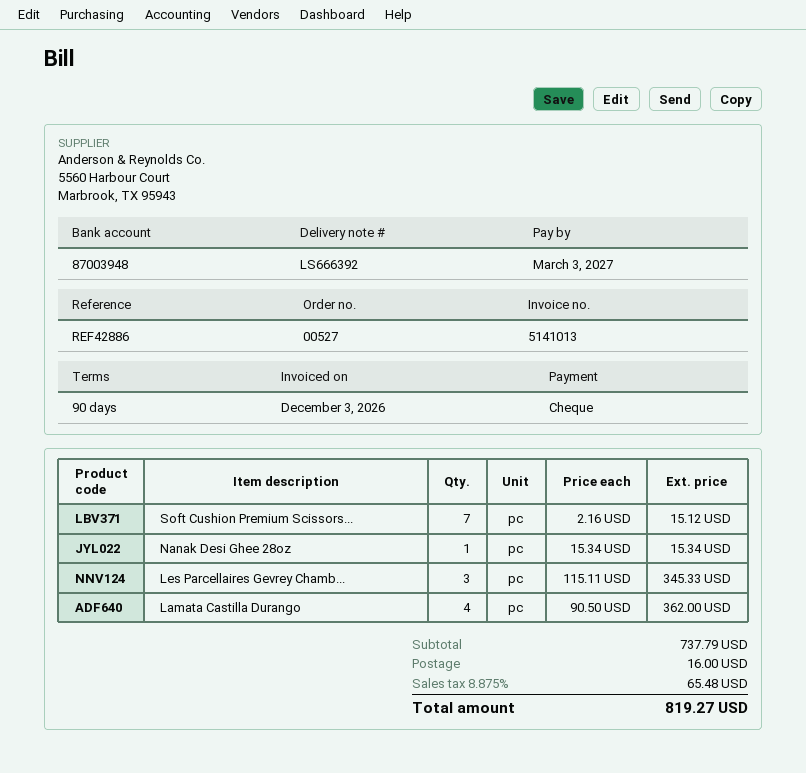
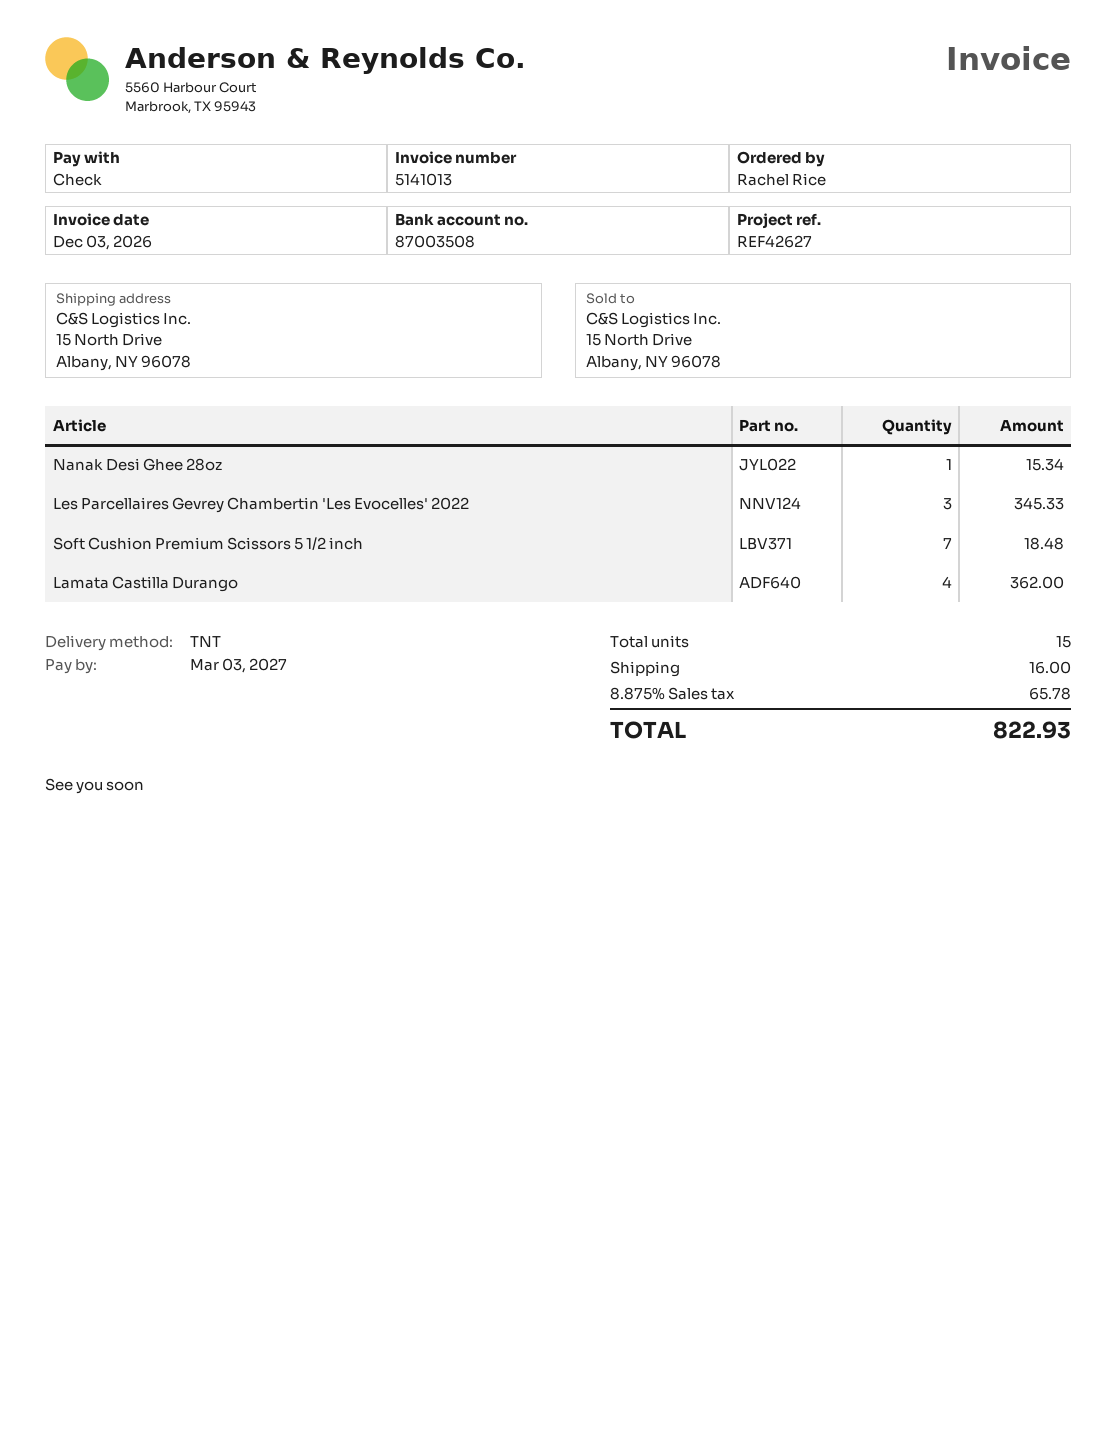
reference: REF42886 -> REF42627
bank account: 87003948 -> 87003508
Soft Cushion Premium Scissors...: 7 for 15.12 -> 7 for 18.48
tax: 8.875% = 65.48 -> 8.875% = 65.78
total: 819.27 -> 822.93

